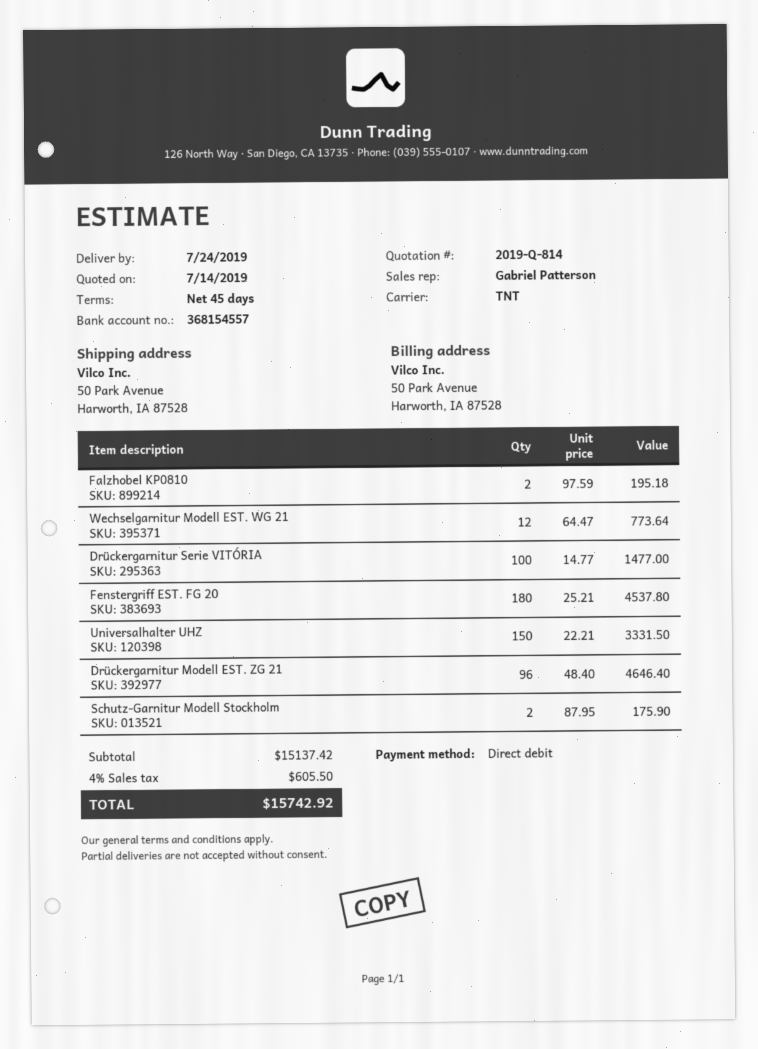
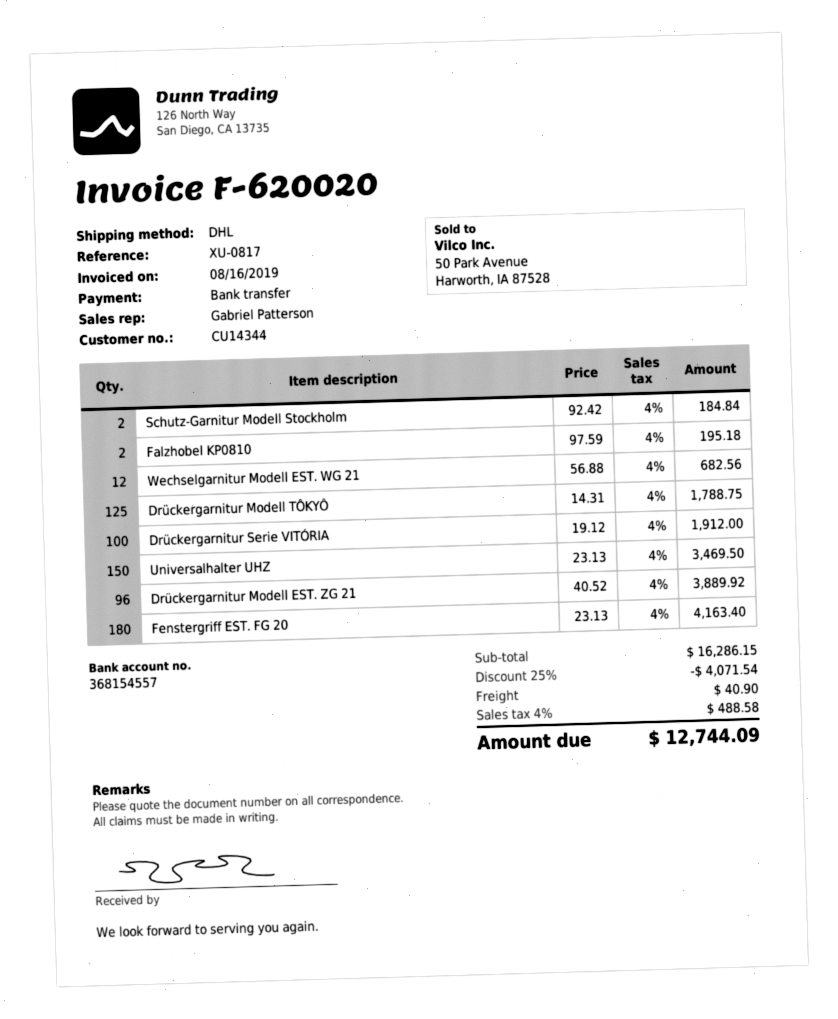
payment method: direct debit -> bank transfer
shipping method: TNT -> DHL
Wechselgarnitur Modell EST. WG 21: 12 x 64.47 = 773.64 -> 12 x 56.88 = 682.56
Drückergarnitur Serie VITÓRIA: 100 x 14.77 = 1477.00 -> 100 x 19.12 = 1912.00
Fenstergriff EST. FG 20: 180 x 25.21 = 4537.80 -> 180 x 23.13 = 4163.40
Universalhalter UHZ: 150 x 22.21 = 3331.50 -> 150 x 23.13 = 3469.50
Drückergarnitur Modell EST. ZG 21: 96 x 48.40 = 4646.40 -> 96 x 40.52 = 3889.92
Schutz-Garnitur Modell Stockholm: 2 x 87.95 = 175.90 -> 2 x 92.42 = 184.84
Drückergarnitur Modell TÔKYÔ: none -> 125 x 14.31 = 1788.75
subtotal: 15137.42 -> 16286.15
discount: none -> 25% = 4071.54
shipping: none -> 40.90
tax: 4% = 605.50 -> 4% = 488.58
total: 15742.92 -> 12744.09

